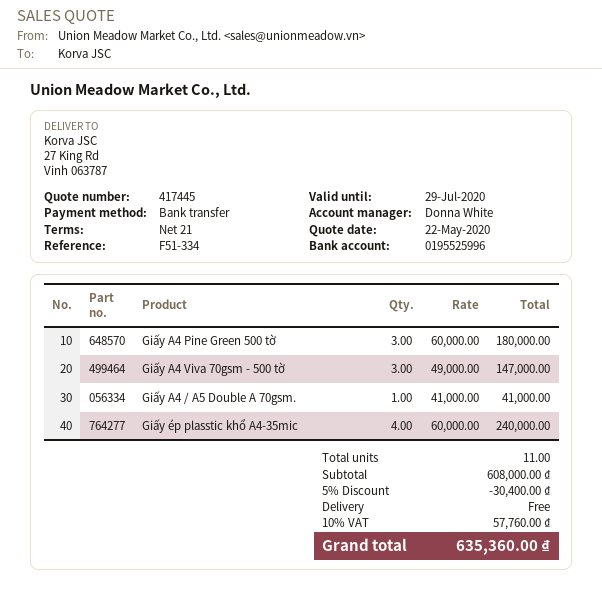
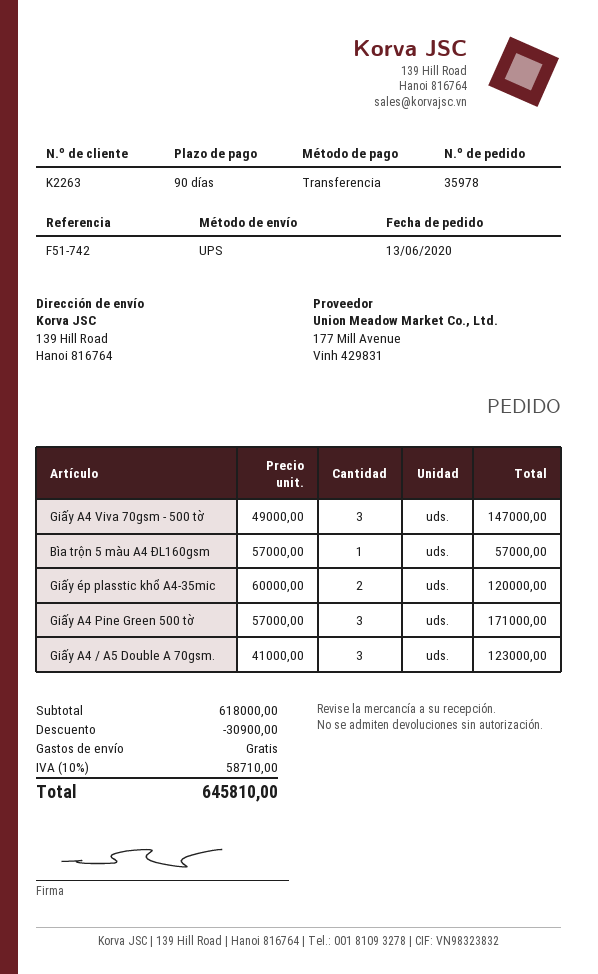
payment terms: 21 days -> 90 days
reference: F51-334 -> F51-742
ship to: 27 King Rd, Vinh 063787 -> 139 Hill Road, Hanoi 816764
Giấy A4 Pine Green 500 tờ: 3 x 60000.00 = 180000.00 -> 3 x 57000.00 = 171000.00
Giấy A4 / A5 Double A 70gsm.: 1 x 41000.00 = 41000.00 -> 3 x 41000.00 = 123000.00
Giấy ép plasstic khổ A4-35mic: 4 x 60000.00 = 240000.00 -> 2 x 60000.00 = 120000.00
Bìa trộn 5 màu A4 ĐL160gsm: none -> 1 x 57000.00 = 57000.00
subtotal: 608000.00 -> 618000.00
discount: 30400.00 -> 30900.00
tax: 10% = 57760.00 -> 10% = 58710.00
total: 635360.00 -> 645810.00

